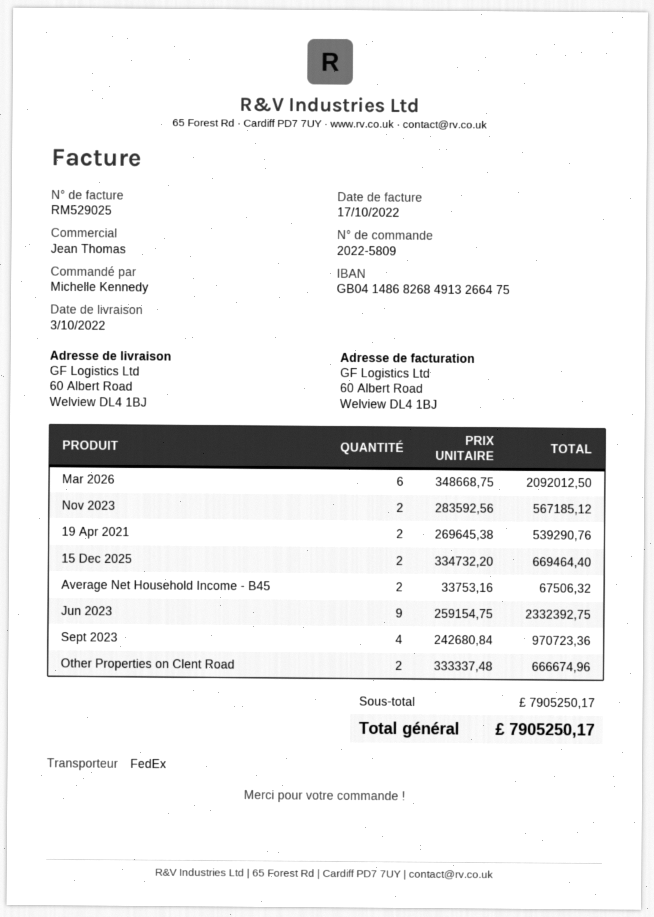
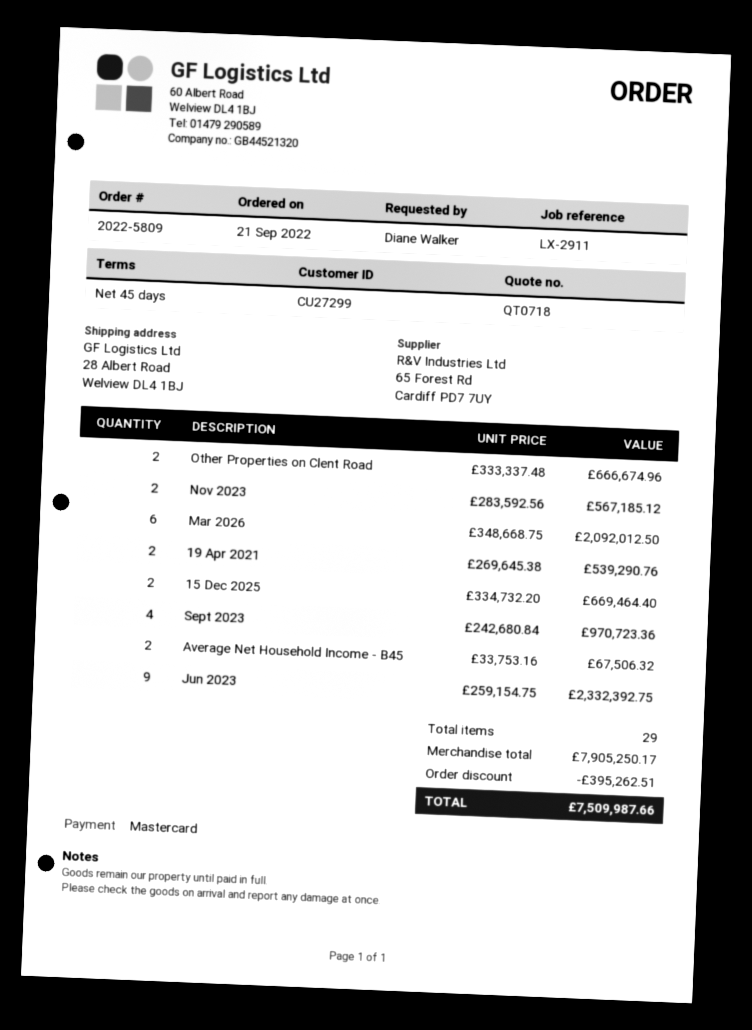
ordered by: Michelle Kennedy -> Diane Walker
ship to: 60 Albert Road, Welview DL4 1BJ -> 28 Albert Road, Welview DL4 1BJ
discount: none -> 395262.51
total: 7905250.17 -> 7509987.66

